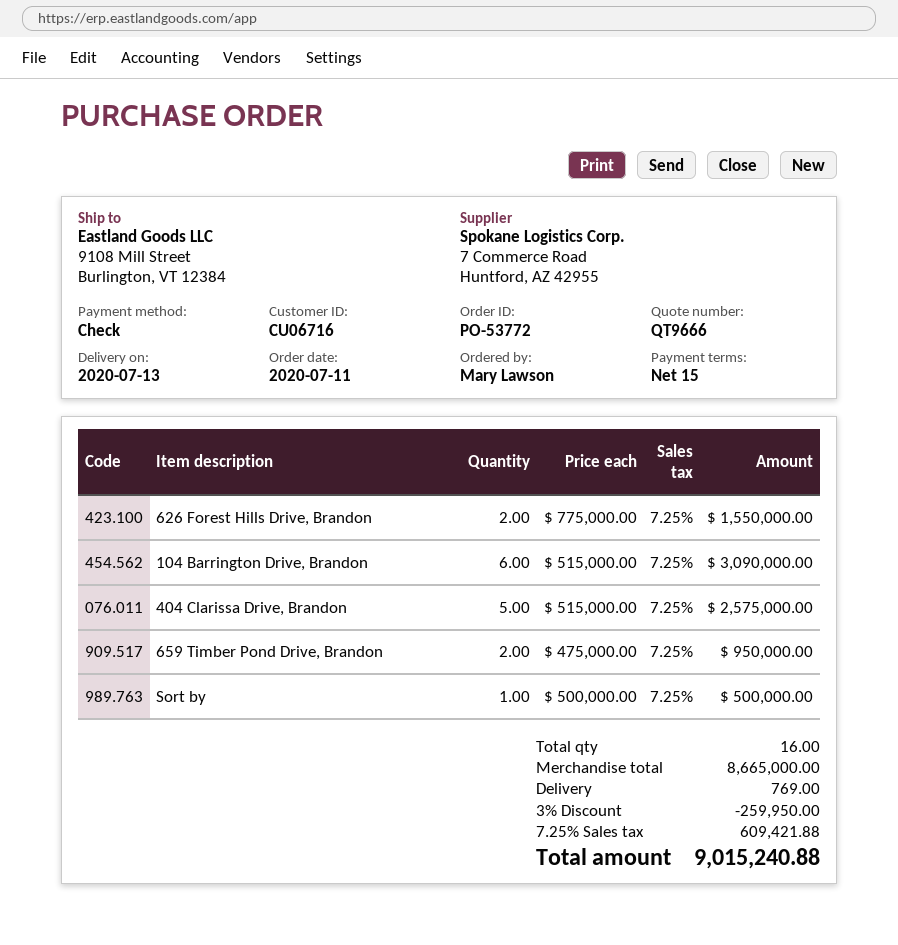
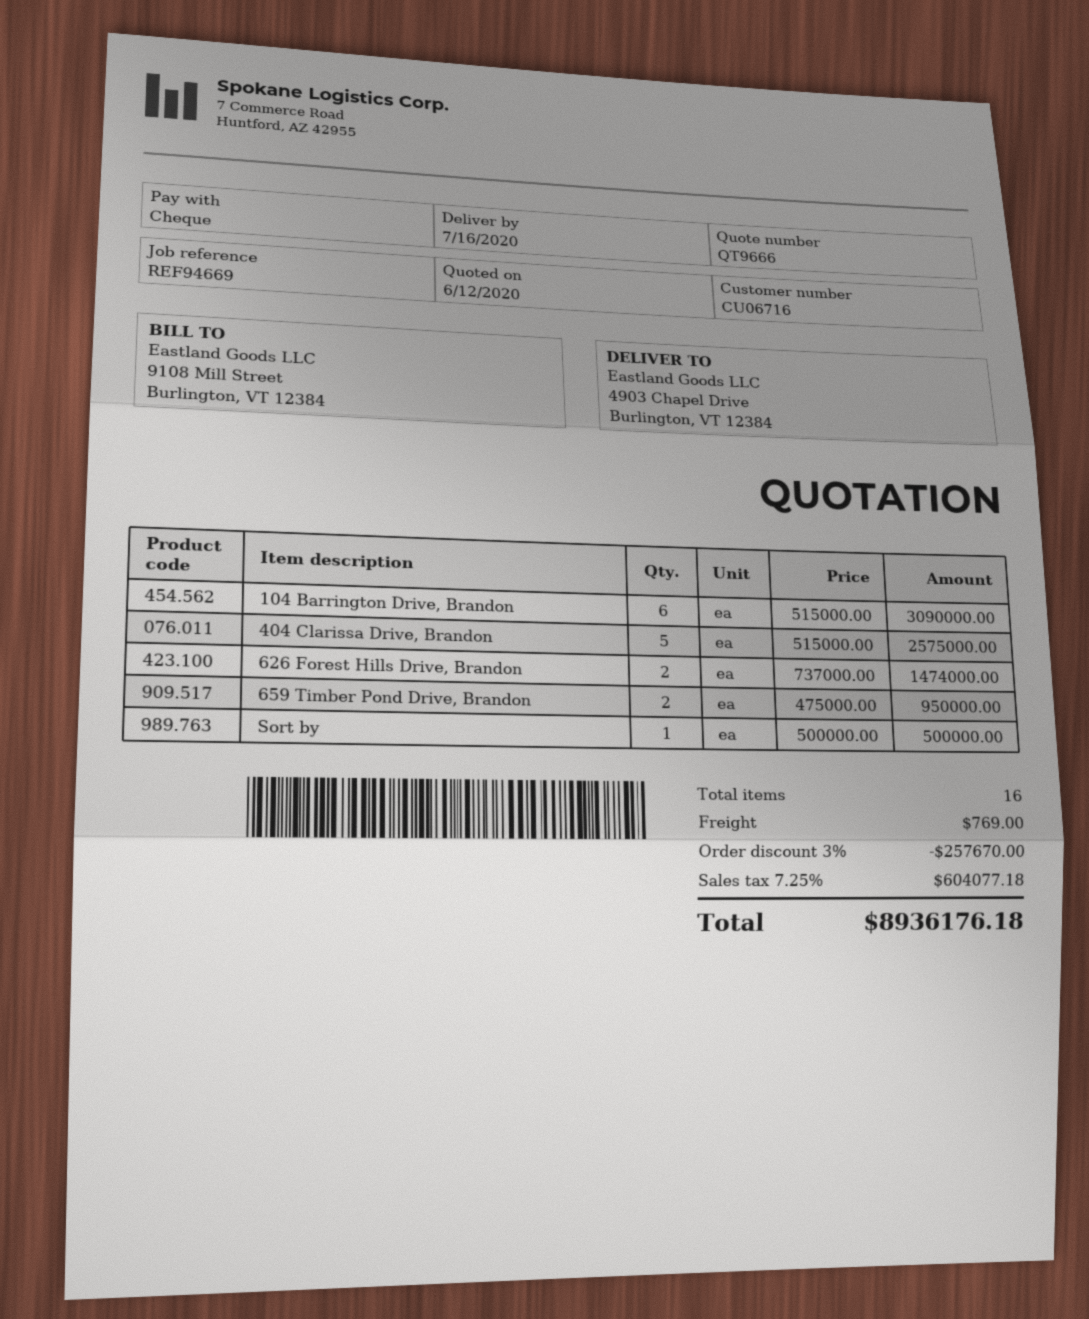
delivery date: 2020-07-13 -> 2020-07-16
ship to: 9108 Mill Street, Burlington, VT 12384 -> 4903 Chapel Drive, Burlington, VT 12384
626 Forest Hills Drive, Brandon: 2 x 775000.00 = 1550000.00 -> 2 x 737000.00 = 1474000.00
discount: 3% = 259950.00 -> 3% = 257670.00
tax: 7.25% = 609421.88 -> 7.25% = 604077.18
total: 9015240.88 -> 8936176.18

